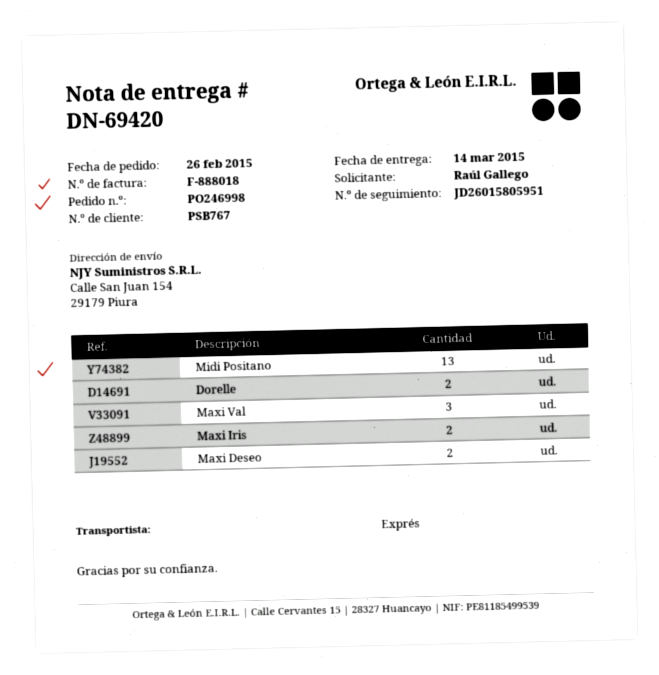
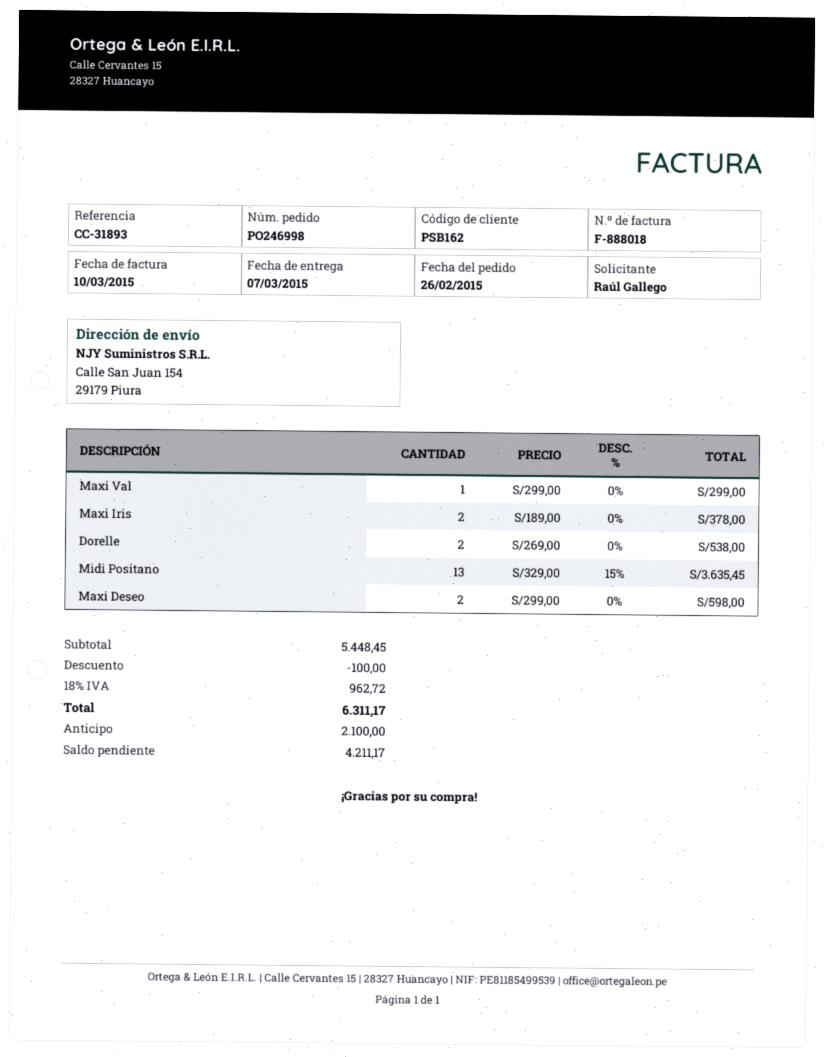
delivery date: 2015-03-14 -> 2015-03-07
customer number: PSB767 -> PSB162
Maxi Val: 3 -> 1

